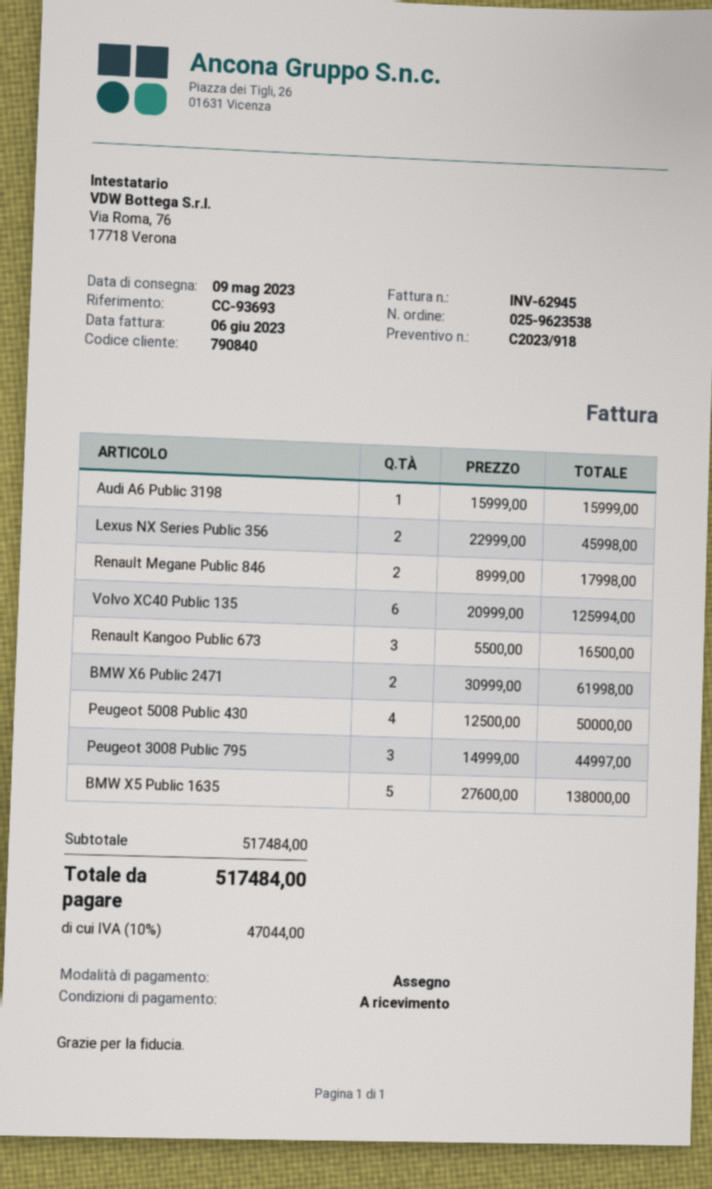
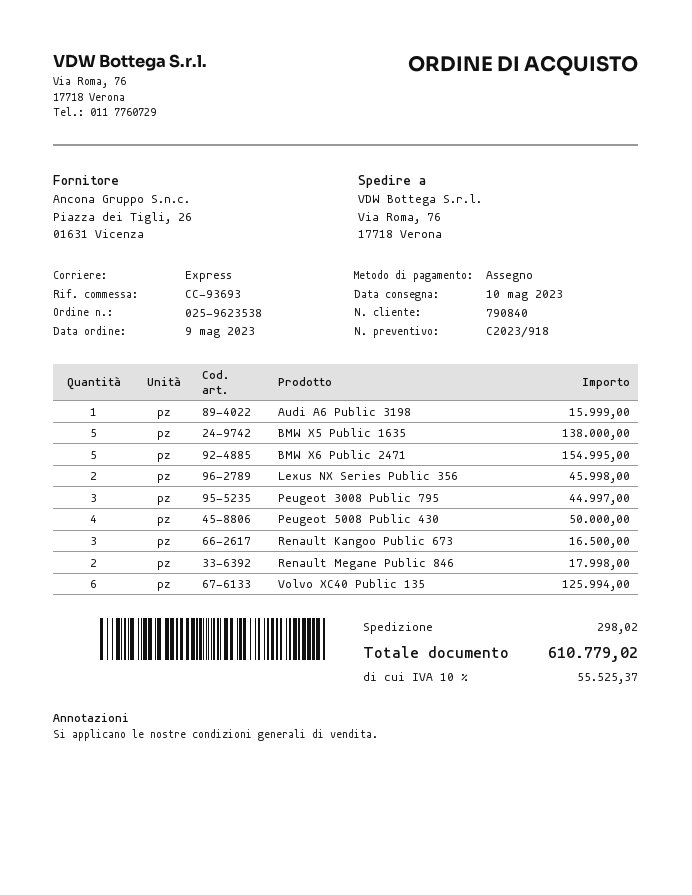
delivery date: 2023-05-09 -> 2023-05-10
BMW X6 Public 2471: 2 for 61998.00 -> 5 for 154995.00
shipping: none -> 298.02
tax: 10% = 47044.00 -> 10% = 55525.37
total: 517484.00 -> 610779.02

